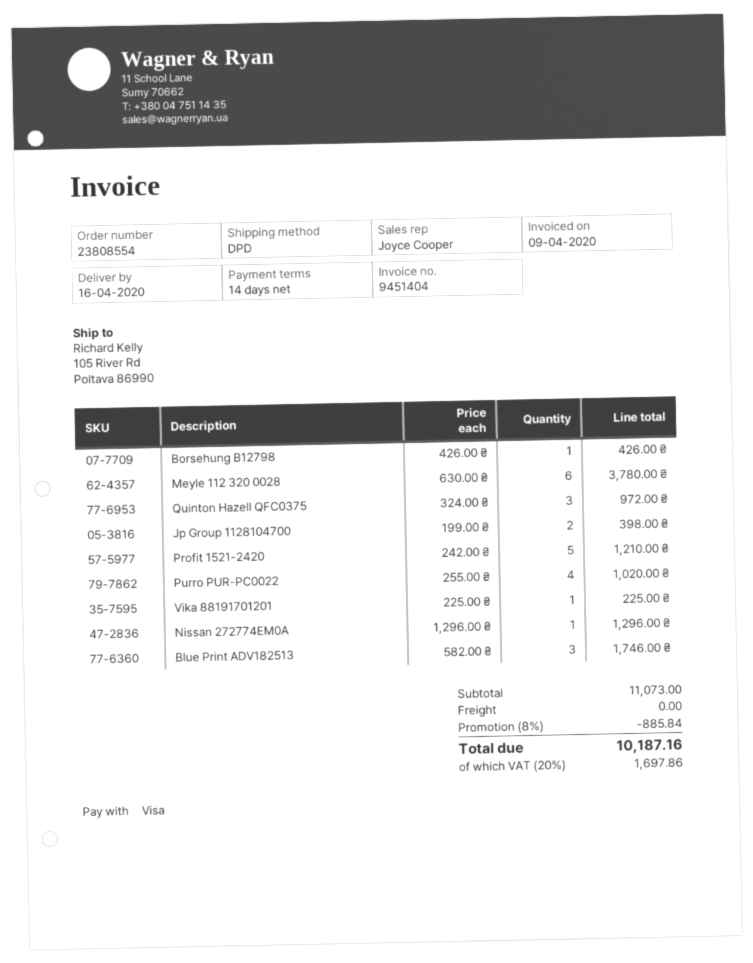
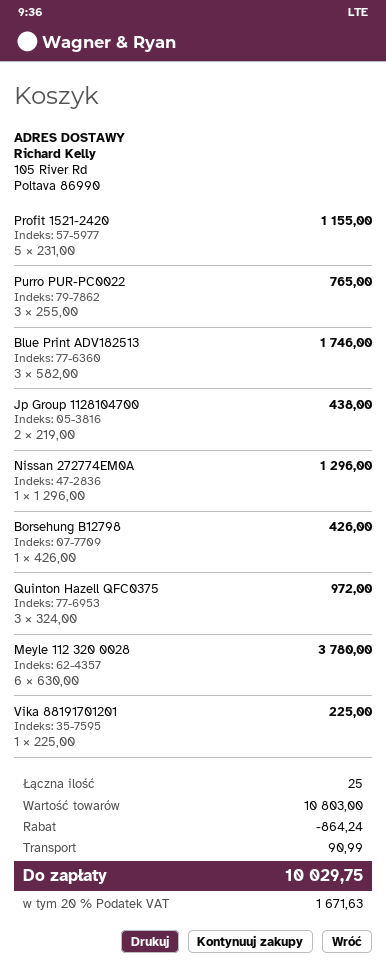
Jp Group 1128104700: 2 x 199.00 = 398.00 -> 2 x 219.00 = 438.00
Profit 1521-2420: 5 x 242.00 = 1210.00 -> 5 x 231.00 = 1155.00
Purro PUR-PC0022: 4 x 255.00 = 1020.00 -> 3 x 255.00 = 765.00
subtotal: 11073.00 -> 10803.00
discount: 885.84 -> 864.24
shipping: 0.00 -> 90.99
tax: 20% = 1697.86 -> 20% = 1671.63
total: 10187.16 -> 10029.75

